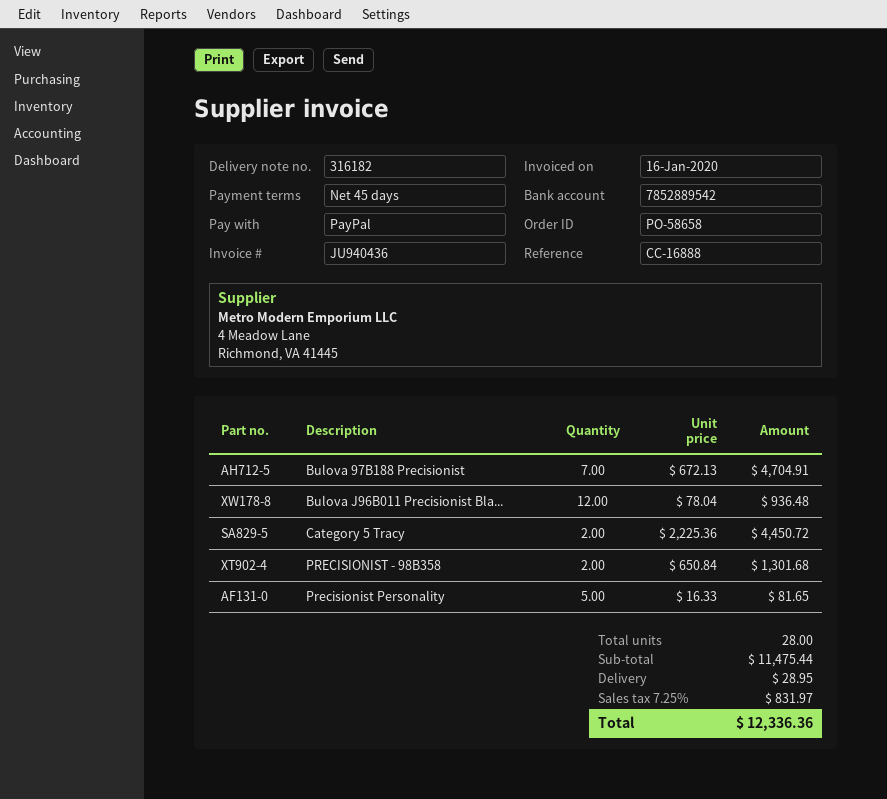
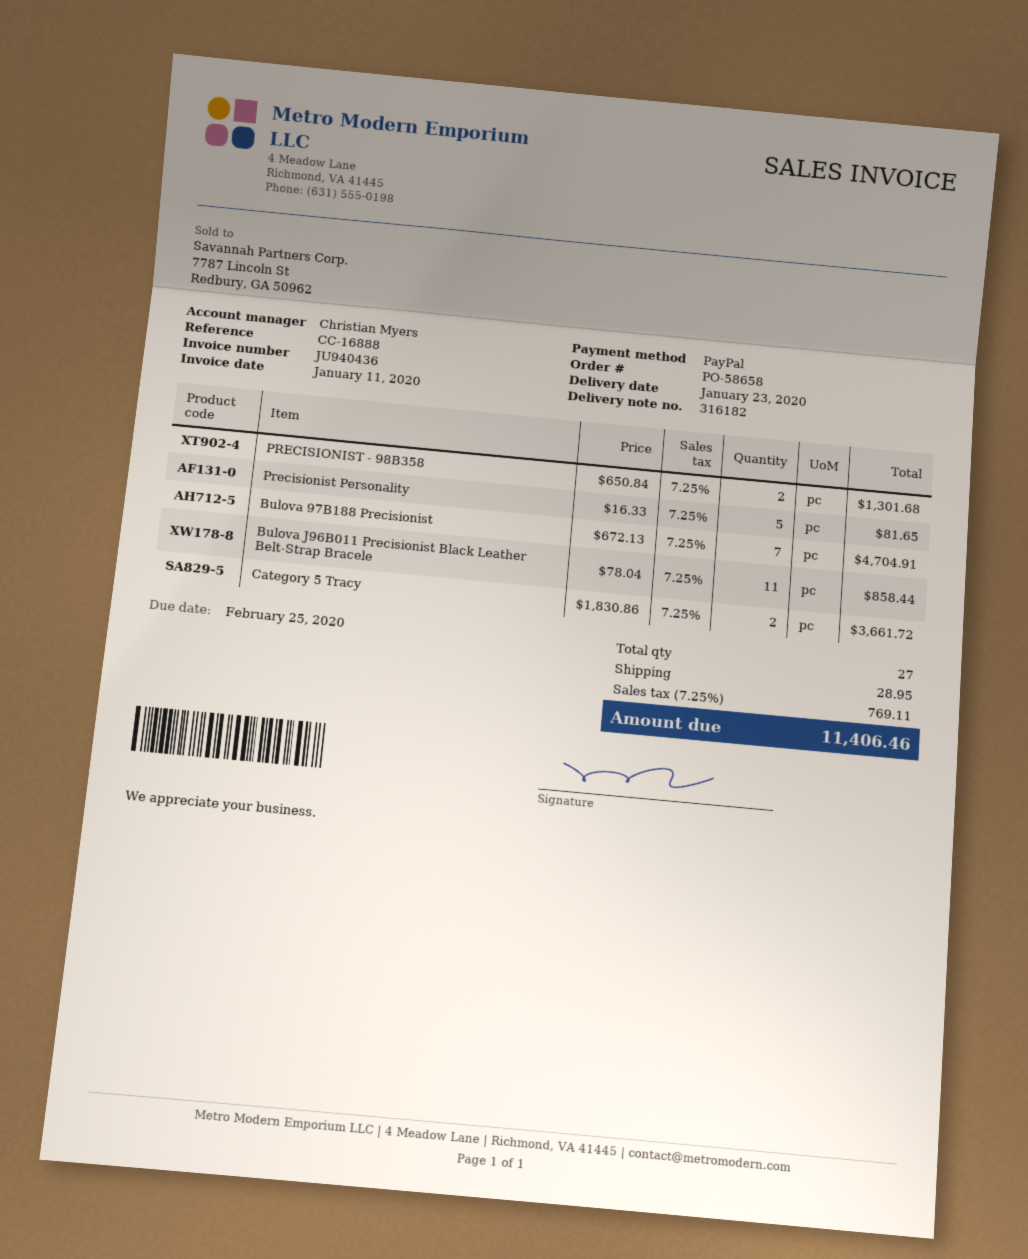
invoice date: 2020-01-16 -> 2020-01-11
Bulova J96B011 Precisionist Bla...: 12 x 78.04 = 936.48 -> 11 x 78.04 = 858.44
Category 5 Tracy: 2 x 2225.36 = 4450.72 -> 2 x 1830.86 = 3661.72
total quantity: 28 -> 27
tax: 7.25% = 831.97 -> 7.25% = 769.11
total: 12336.36 -> 11406.46

